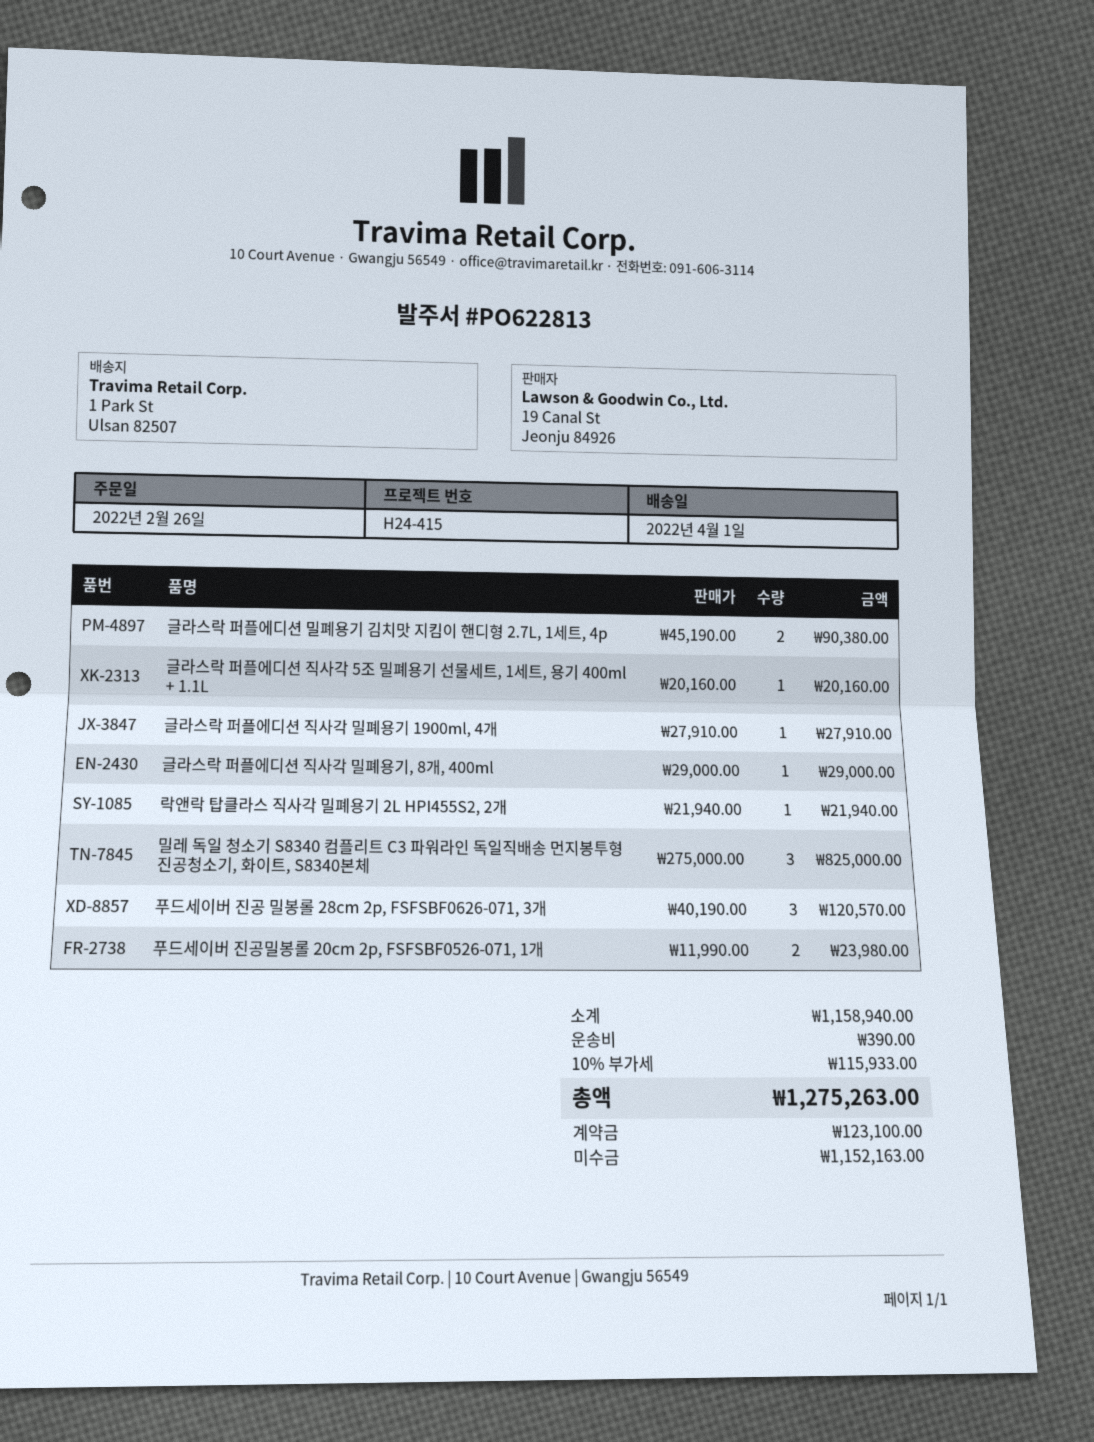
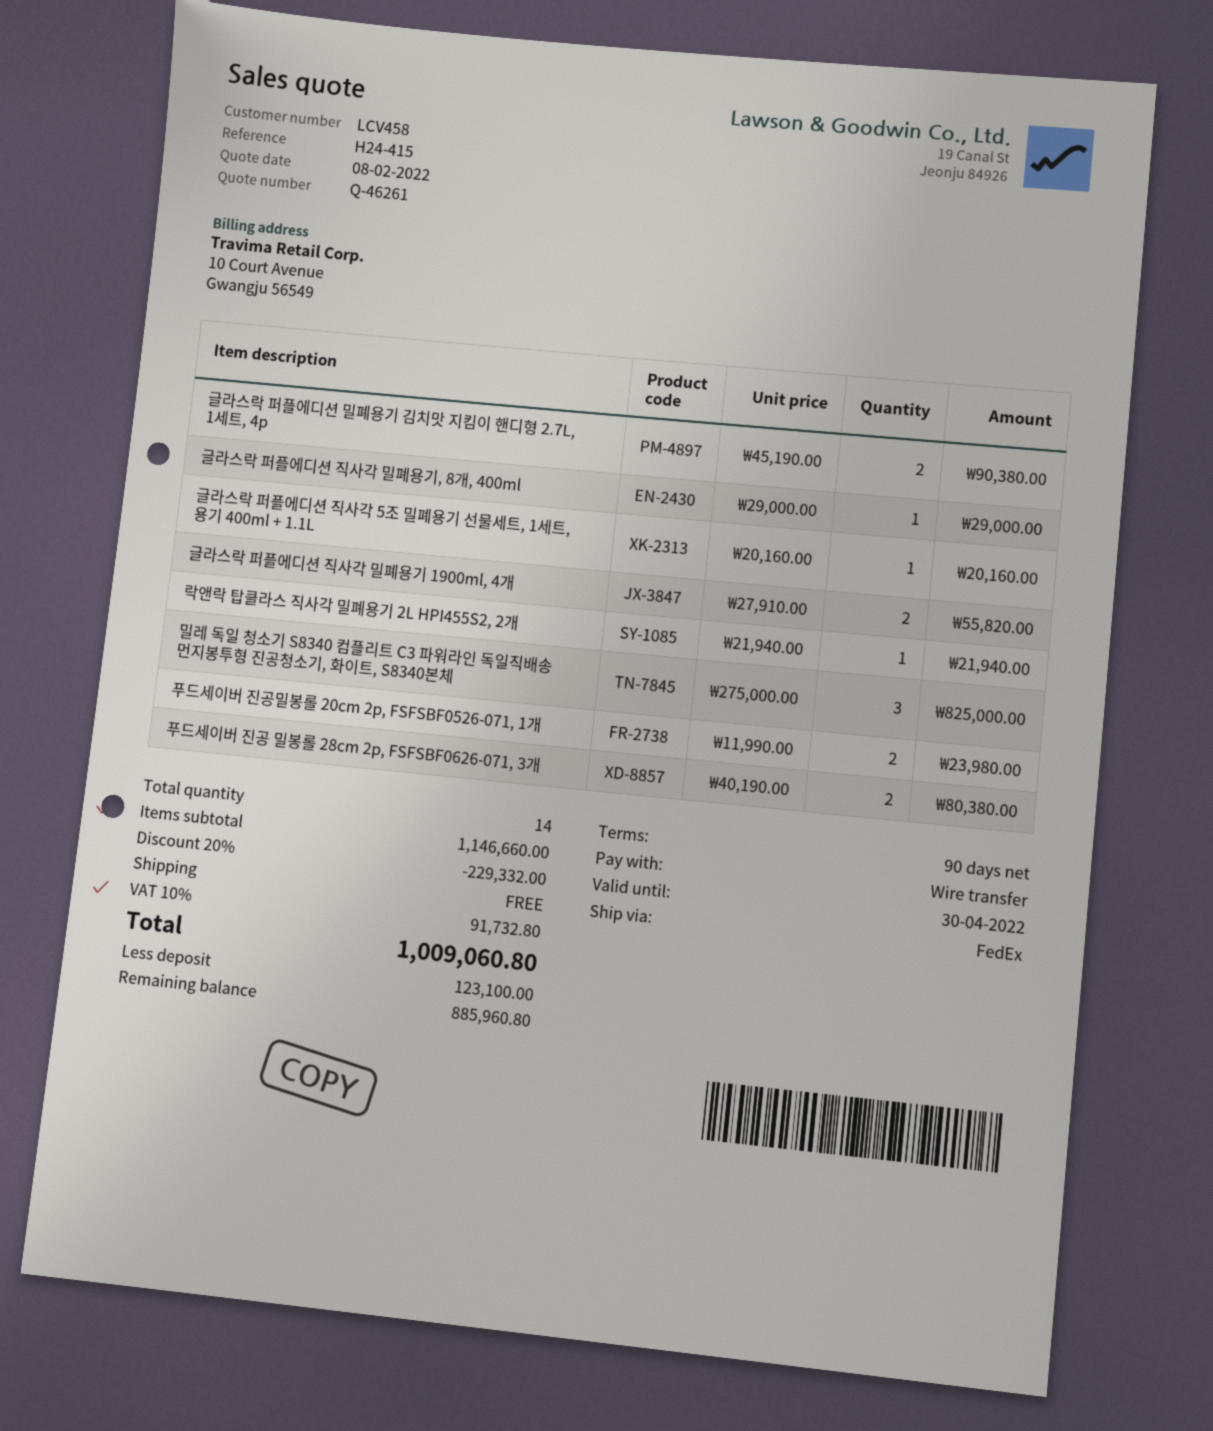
글라스락 퍼플에디션 직사각 밀폐용기 1900ml, 4개: 1 x 27910.00 = 27910.00 -> 2 x 27910.00 = 55820.00
푸드세이버 진공 밀봉롤 28cm 2p, FSFSBF0626-071, 3개: 3 x 40190.00 = 120570.00 -> 2 x 40190.00 = 80380.00
subtotal: 1158940.00 -> 1146660.00
discount: none -> 20% = 229332.00
shipping: 390.00 -> 0.00
tax: 10% = 115933.00 -> 10% = 91732.80
total: 1275263.00 -> 1009060.80
balance: 1152163.00 -> 885960.80

